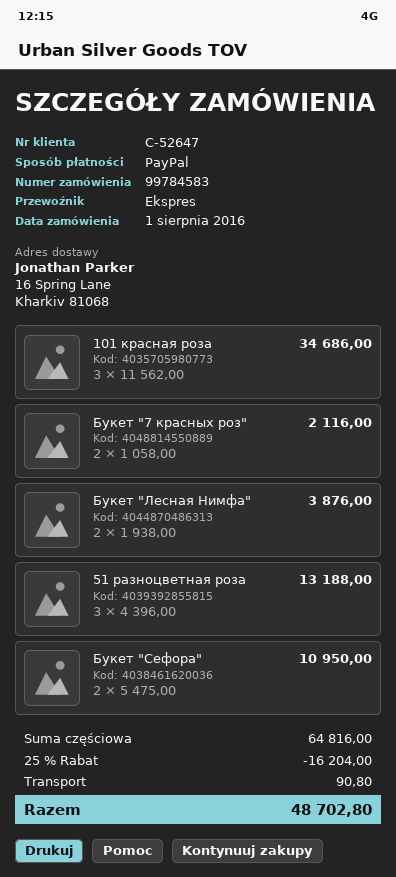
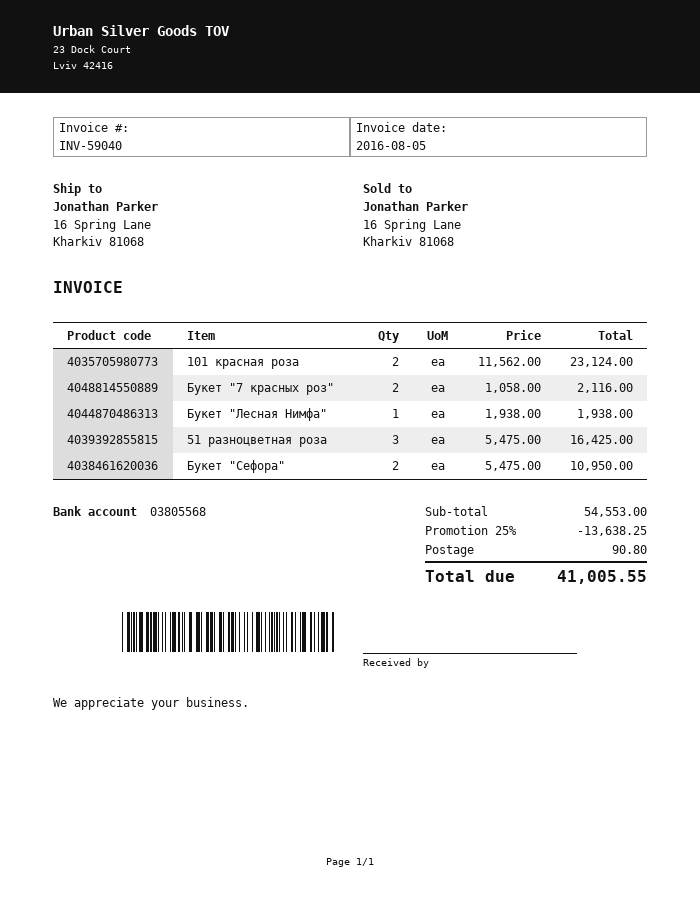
101 красная роза: 3 x 11562.00 = 34686.00 -> 2 x 11562.00 = 23124.00
Букет "Лесная Нимфа": 2 x 1938.00 = 3876.00 -> 1 x 1938.00 = 1938.00
51 разноцветная роза: 3 x 4396.00 = 13188.00 -> 3 x 5475.00 = 16425.00
subtotal: 64816.00 -> 54553.00
discount: 25% = 16204.00 -> 25% = 13638.25
total: 48702.80 -> 41005.55

